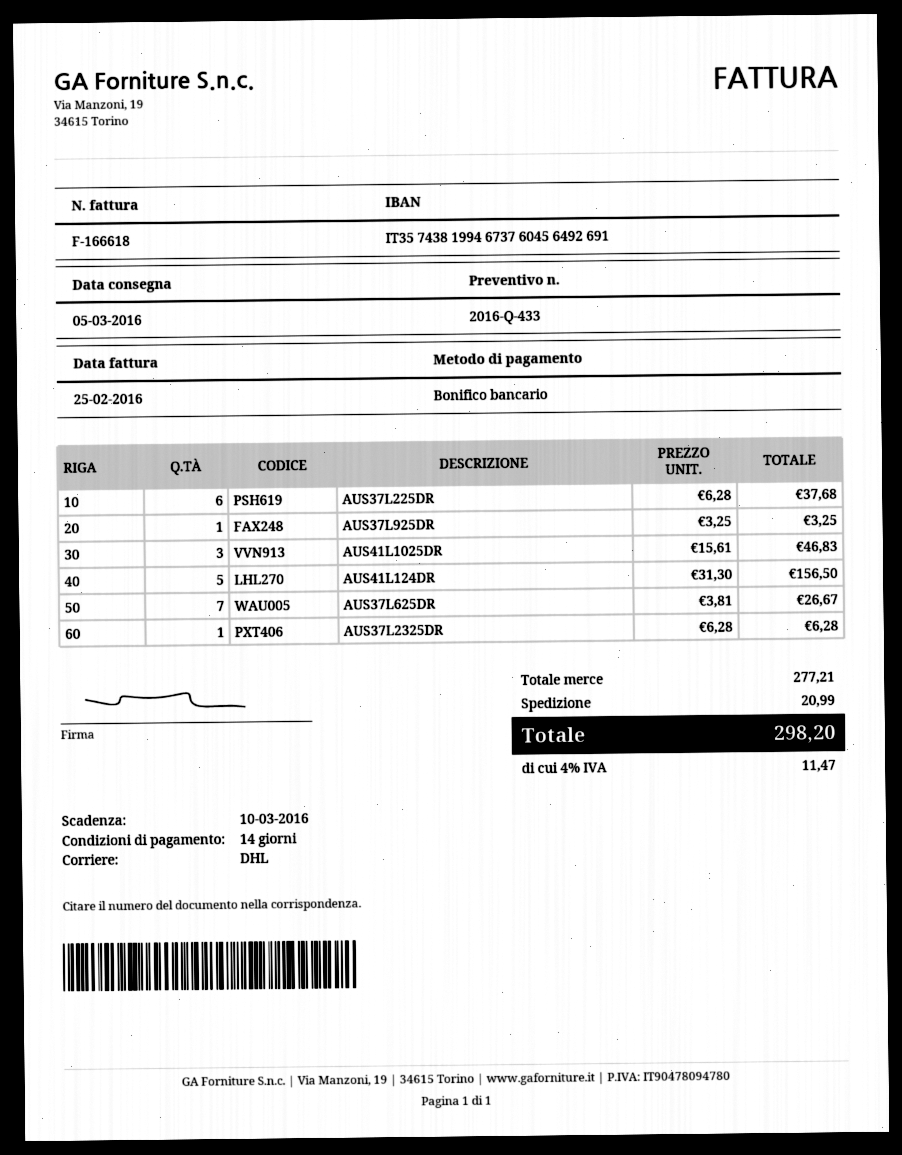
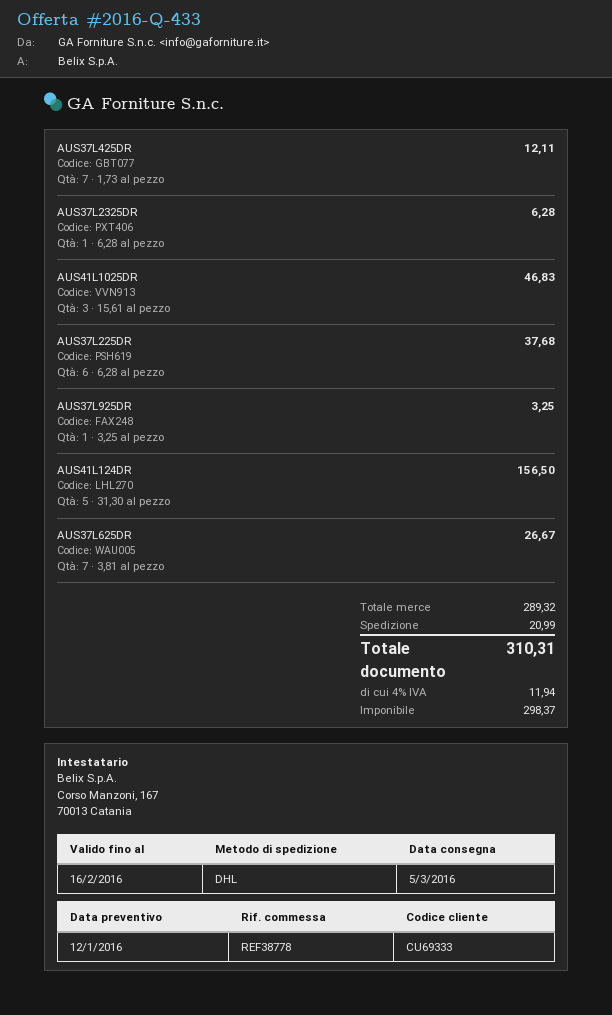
AUS37L425DR: none -> 7 x 1.73 = 12.11
subtotal: 277.21 -> 289.32
tax: 4% = 11.47 -> 4% = 11.94
total: 298.20 -> 310.31

